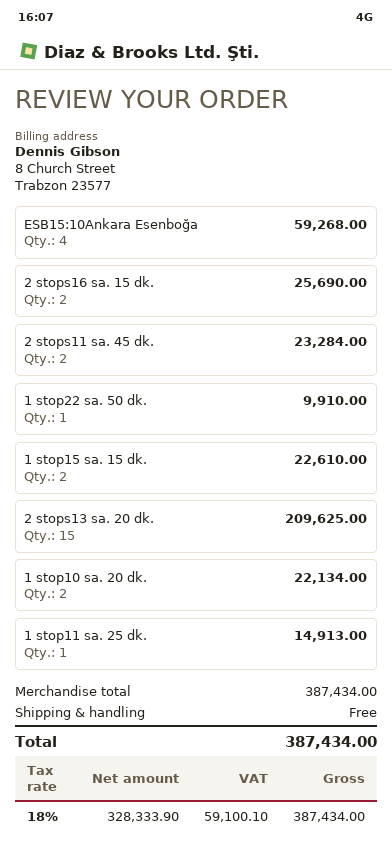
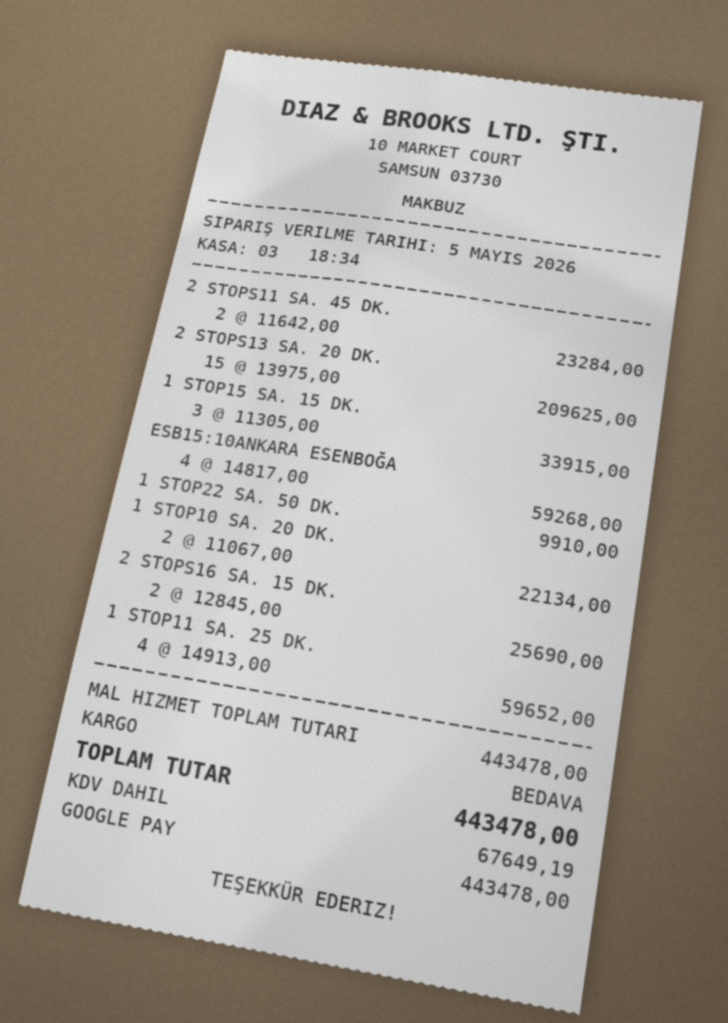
1 stop15 sa. 15 dk.: 2 for 22610.00 -> 3 for 33915.00
1 stop11 sa. 25 dk.: 1 for 14913.00 -> 4 for 59652.00
subtotal: 387434.00 -> 443478.00
tax: 59100.10 -> 67649.19
total: 387434.00 -> 443478.00

